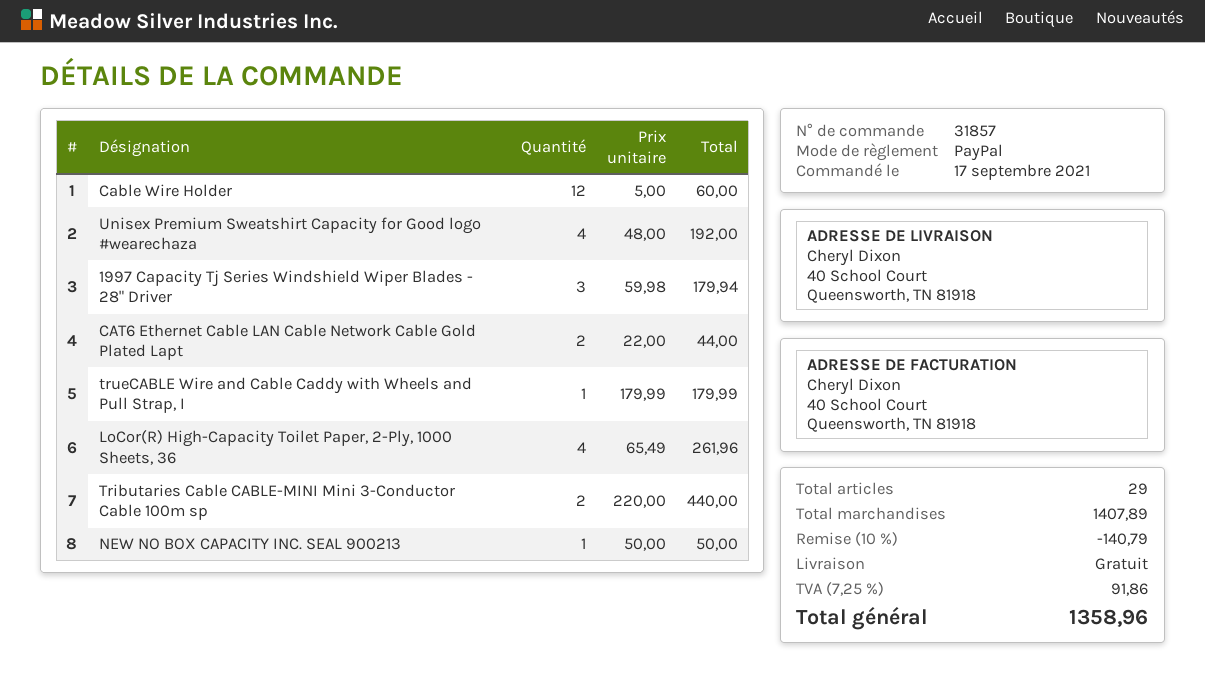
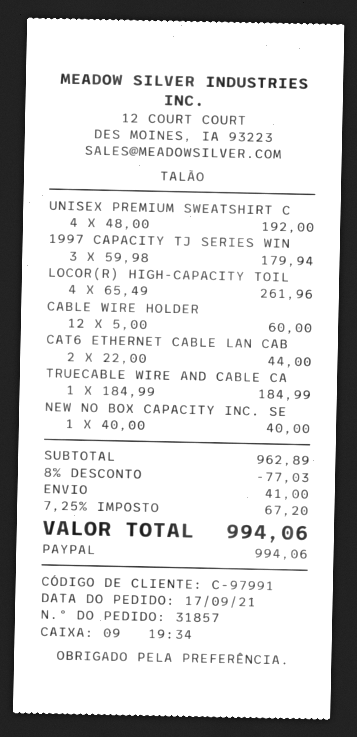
trueCABLE Wire and Cable Caddy with Wheels and Pull Strap, I: 1 x 179.99 = 179.99 -> 1 x 184.99 = 184.99
Tributaries Cable CABLE-MINI Mini 3-Conductor Cable 100m sp: 2 x 220.00 = 440.00 -> none
NEW NO BOX CAPACITY INC. SEAL 900213: 1 x 50.00 = 50.00 -> 1 x 40.00 = 40.00
subtotal: 1407.89 -> 962.89
discount: 10% = 140.79 -> 8% = 77.03
shipping: 0.00 -> 41.00
tax: 7.25% = 91.86 -> 7.25% = 67.20
total: 1358.96 -> 994.06

